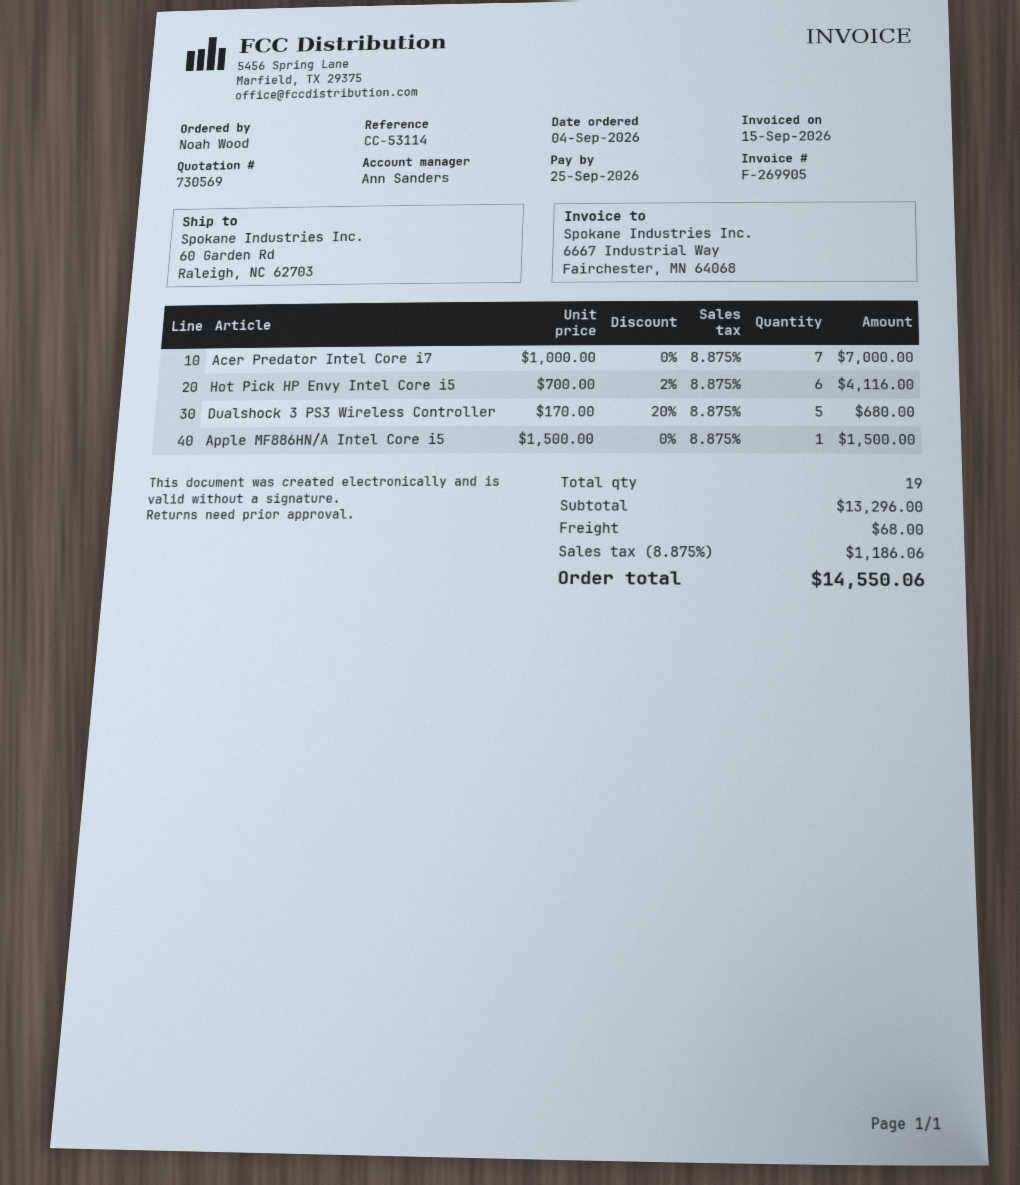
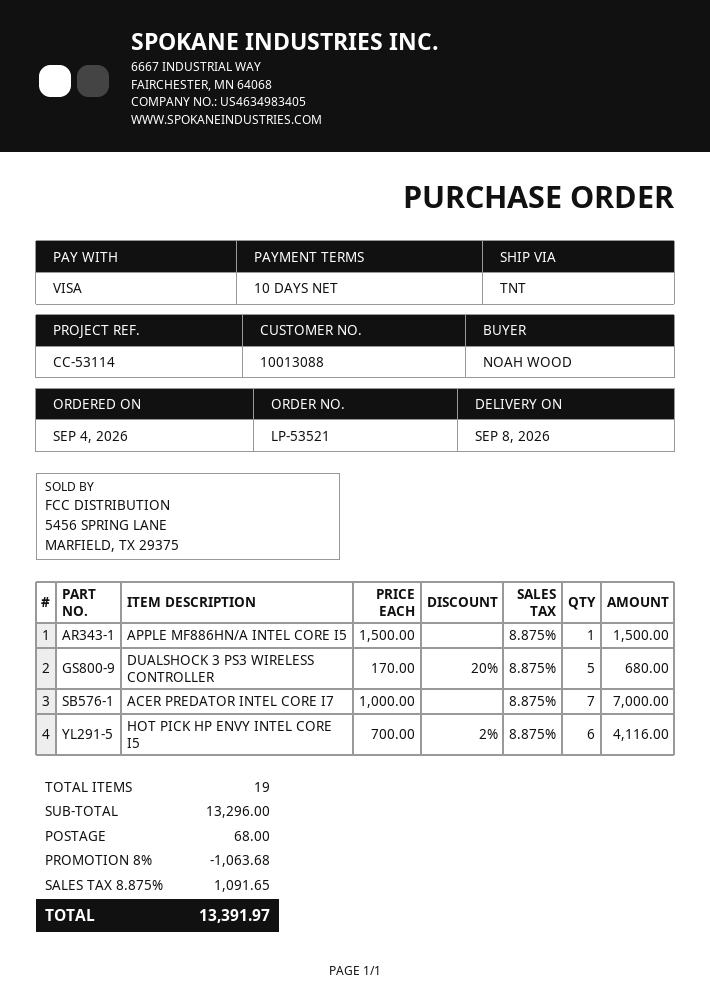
discount: none -> 8% = 1063.68
tax: 8.875% = 1186.06 -> 8.875% = 1091.65
total: 14550.06 -> 13391.97

